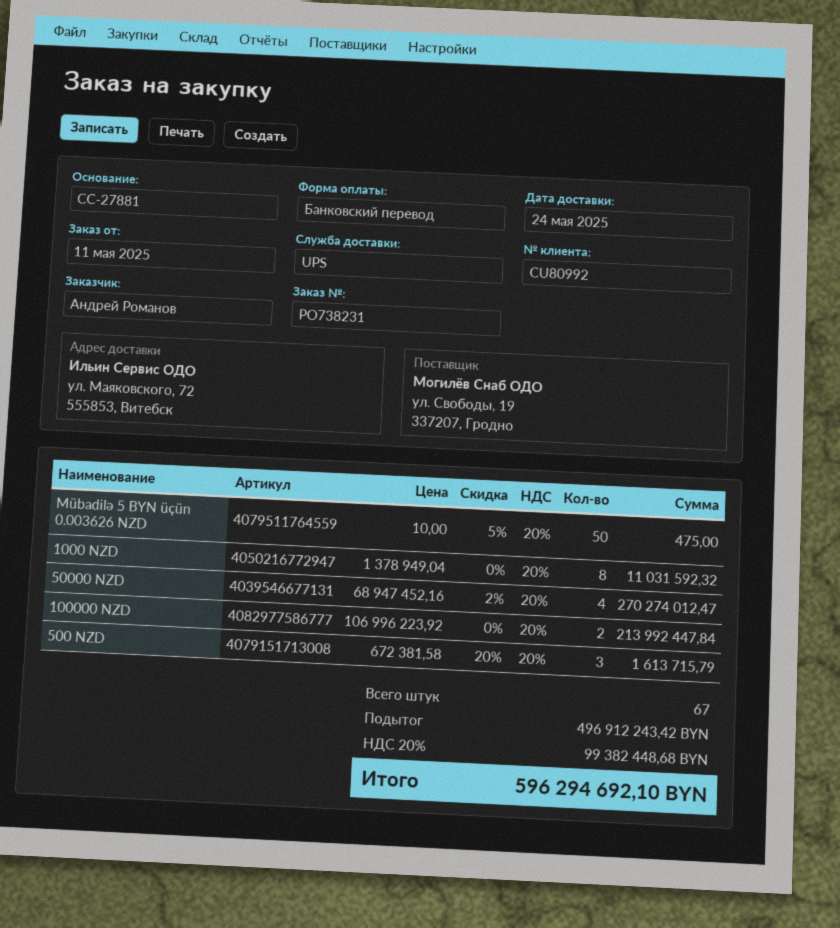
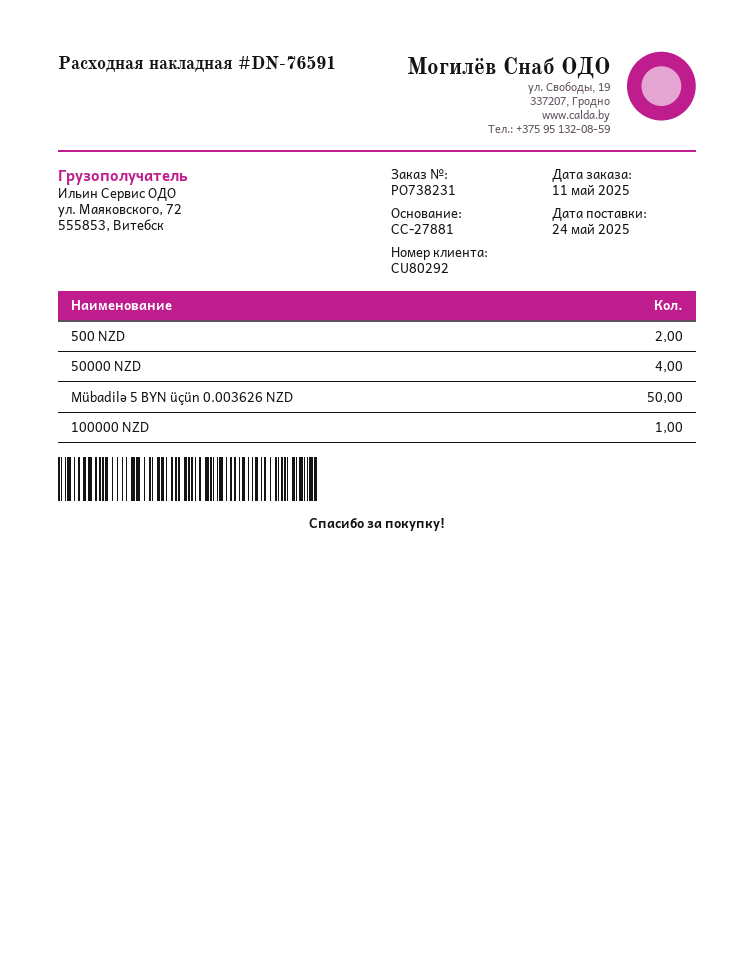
customer number: CU80992 -> CU80292
1000 NZD: 8 -> none
100000 NZD: 2 -> 1
500 NZD: 3 -> 2

